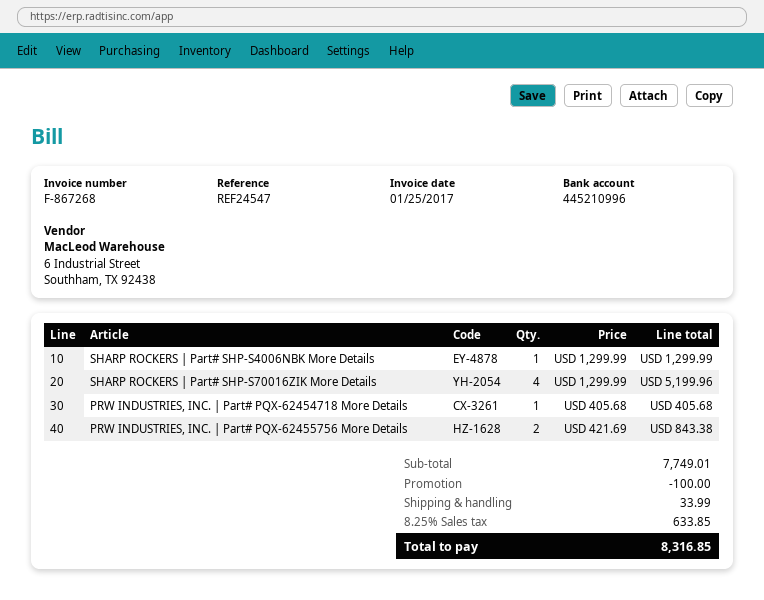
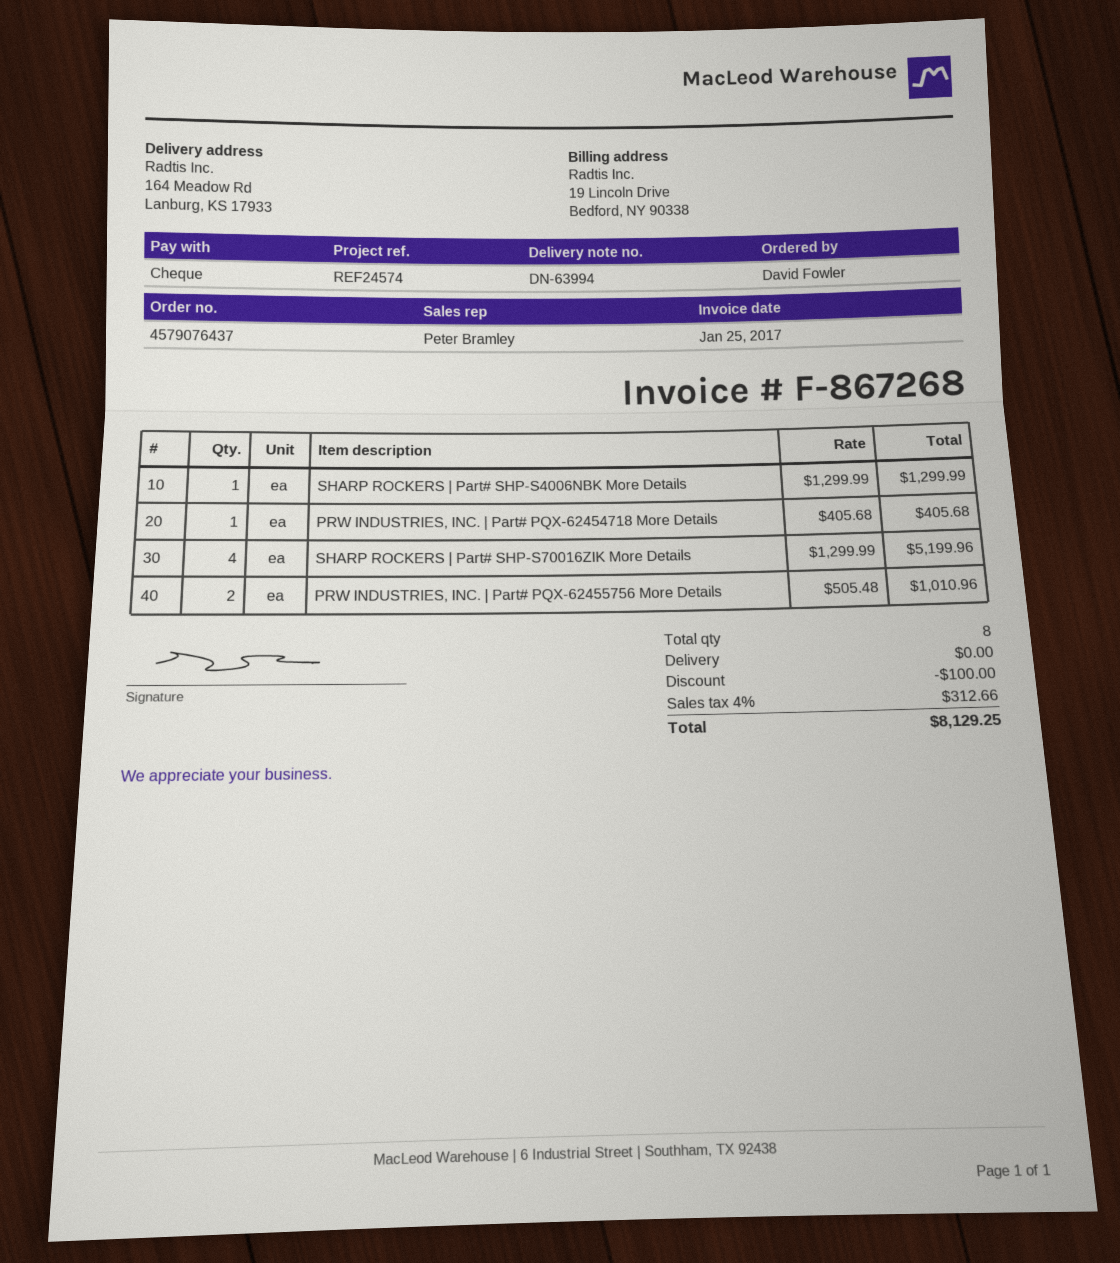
reference: REF24547 -> REF24574
PRW INDUSTRIES, INC. | Part# PQX-62455756 More Details: 2 x 421.69 = 843.38 -> 2 x 505.48 = 1010.96
shipping: 33.99 -> 0.00
tax: 8.25% = 633.85 -> 4% = 312.66
total: 8316.85 -> 8129.25

